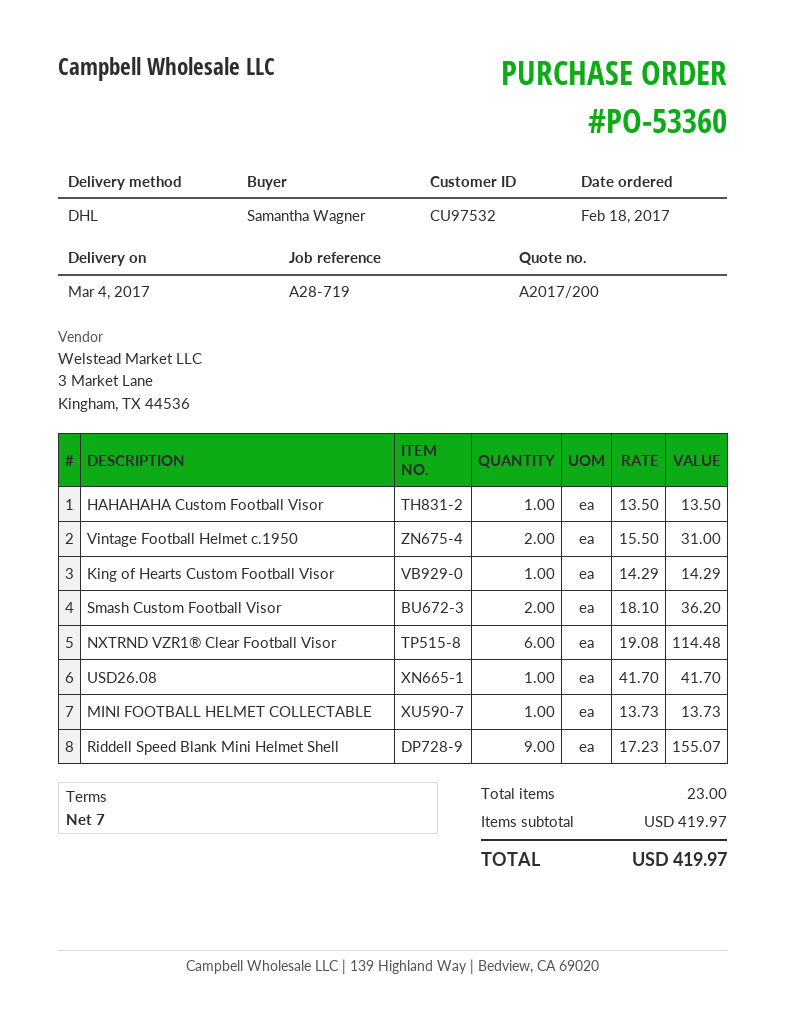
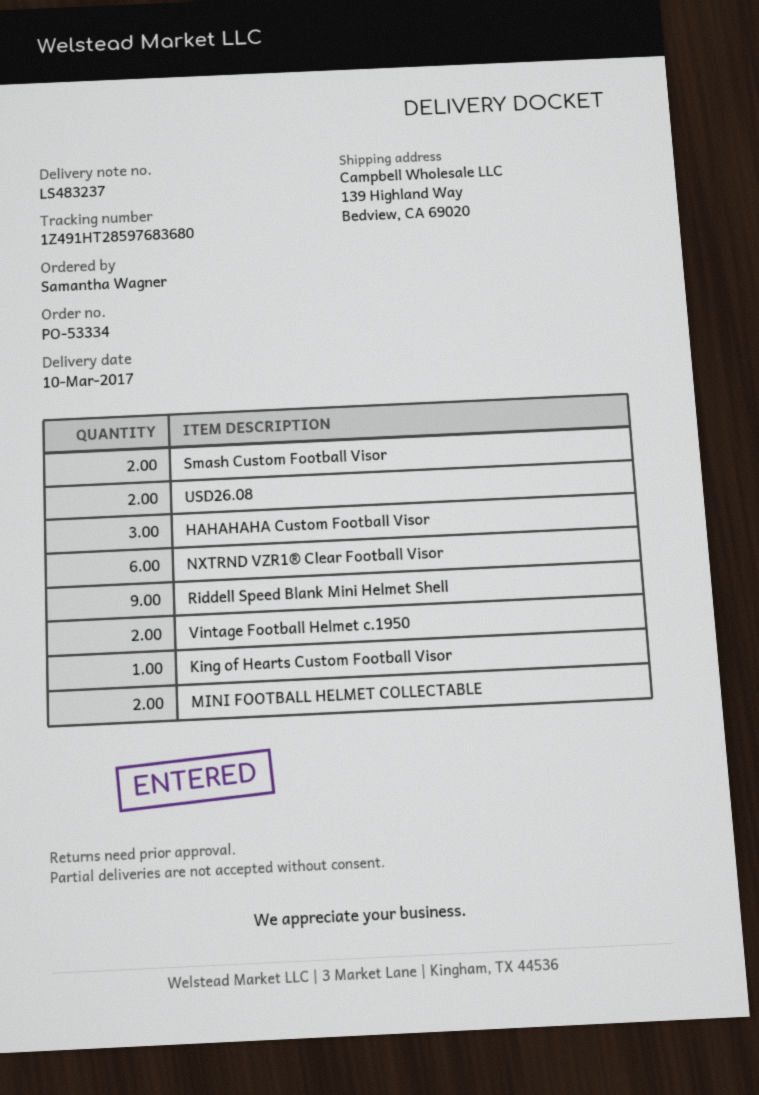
order number: PO-53360 -> PO-53334
delivery date: 2017-03-04 -> 2017-03-10
HAHAHAHA Custom Football Visor: 1 -> 3
USD26.08: 1 -> 2
MINI FOOTBALL HELMET COLLECTABLE: 1 -> 2

